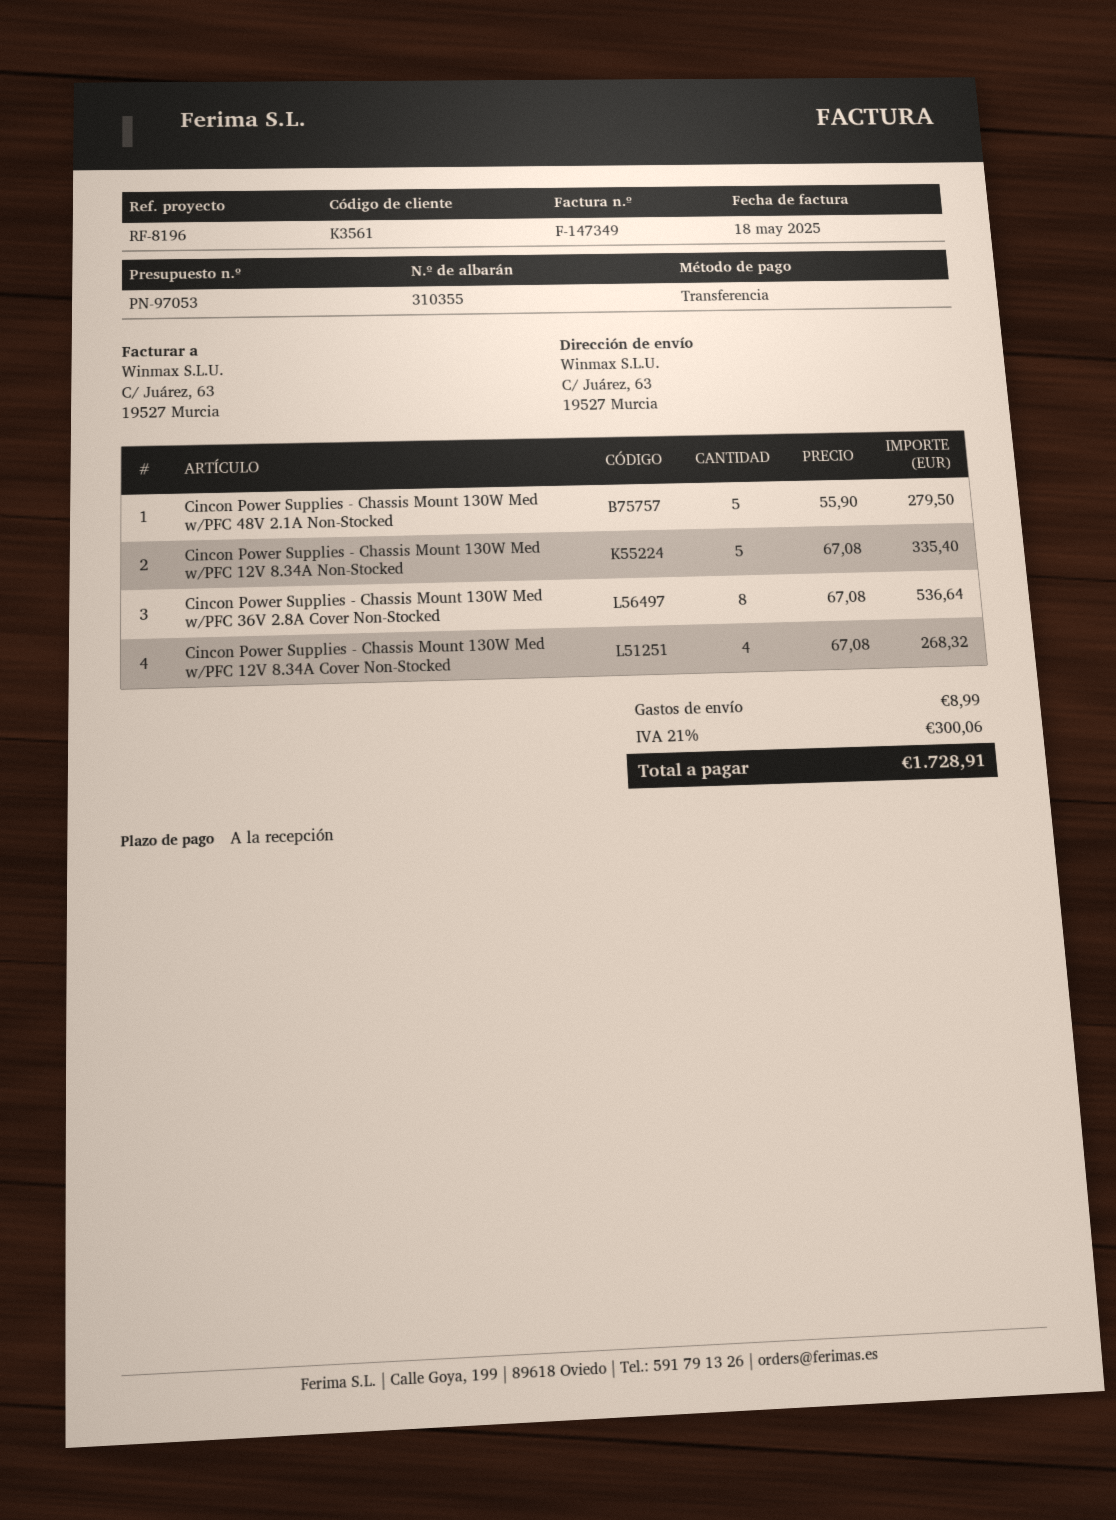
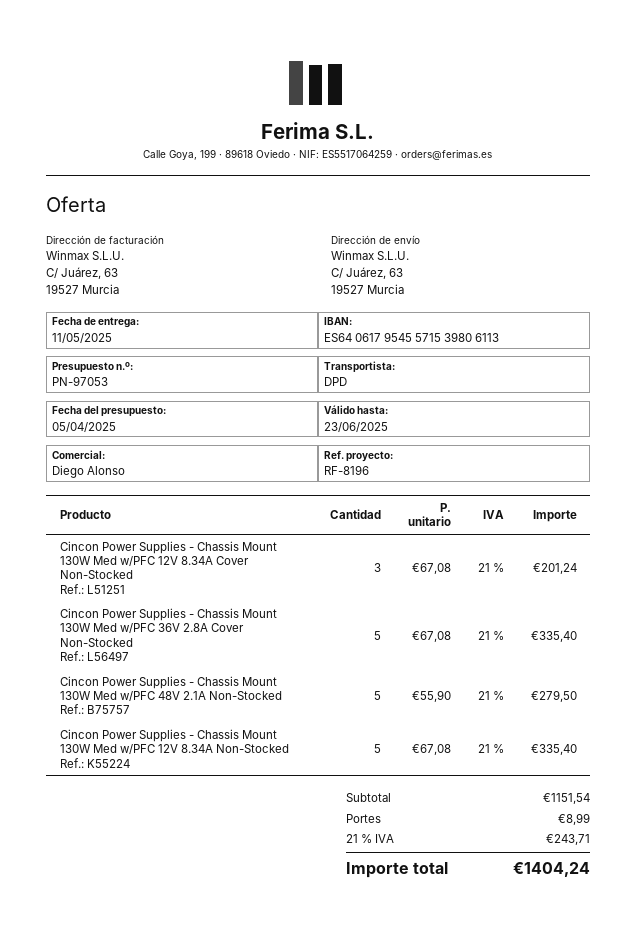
Cincon Power Supplies - Chassis Mount 130W Med w/PFC 36V 2.8A Cover Non-Stocked: 8 x 67.08 = 536.64 -> 5 x 67.08 = 335.40
Cincon Power Supplies - Chassis Mount 130W Med w/PFC 12V 8.34A Cover Non-Stocked: 4 x 67.08 = 268.32 -> 3 x 67.08 = 201.24
tax: 21% = 300.06 -> 21% = 243.71
total: 1728.91 -> 1404.24

